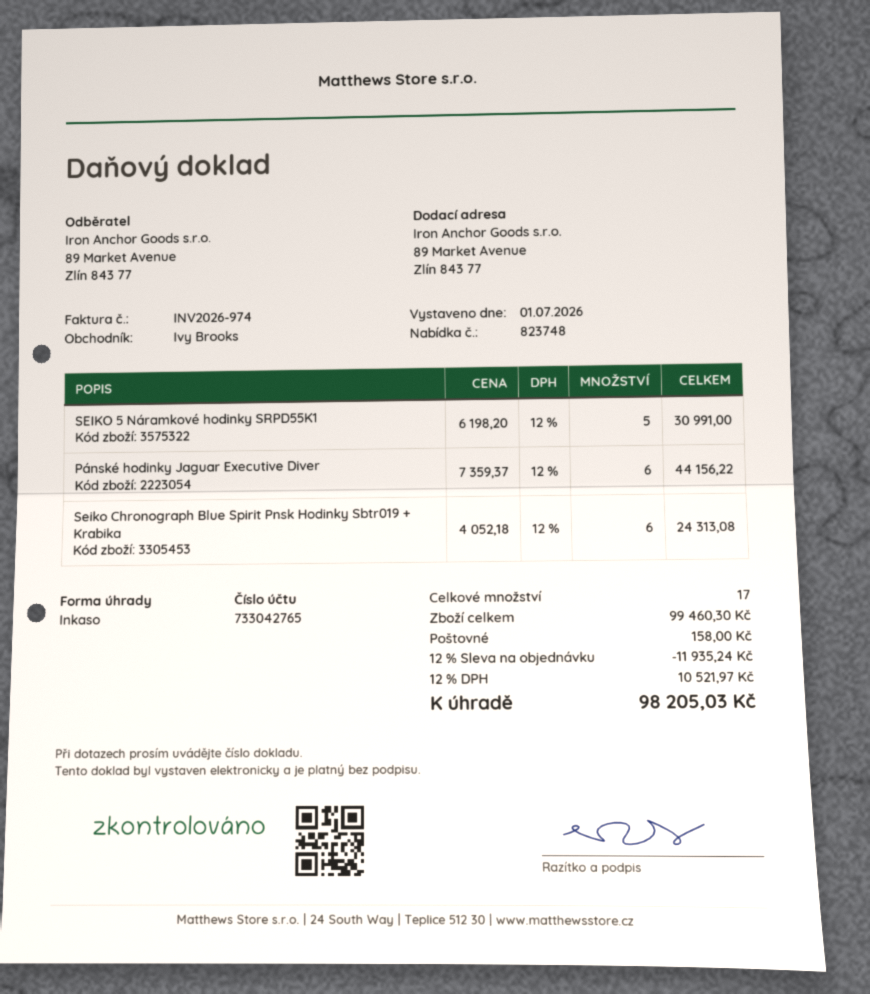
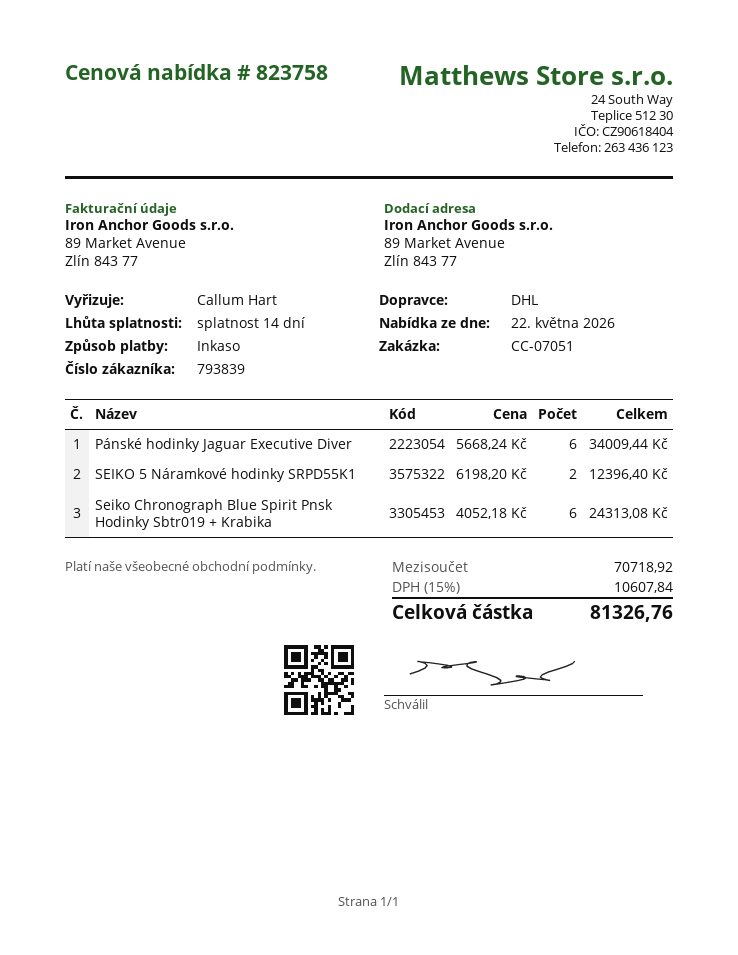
quote number: 823748 -> 823758
sales rep: Ivy Brooks -> Callum Hart
SEIKO 5 Náramkové hodinky SRPD55K1: 5 x 6198.20 = 30991.00 -> 2 x 6198.20 = 12396.40
Pánské hodinky Jaguar Executive Diver: 6 x 7359.37 = 44156.22 -> 6 x 5668.24 = 34009.44
subtotal: 99460.30 -> 70718.92
discount: 12% = 11935.24 -> none
shipping: 158.00 -> none
tax: 12% = 10521.97 -> 15% = 10607.84
total: 98205.03 -> 81326.76

